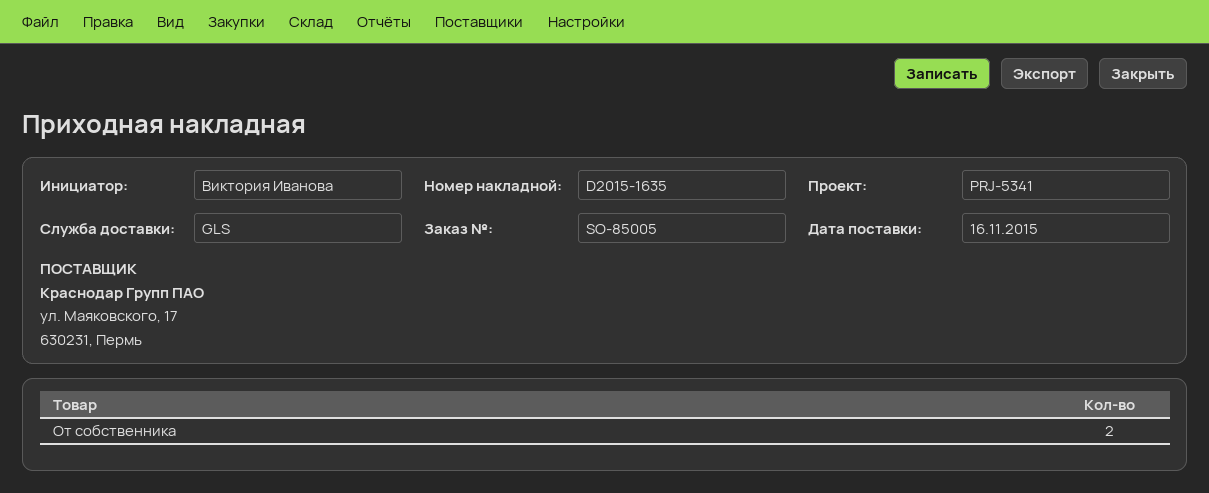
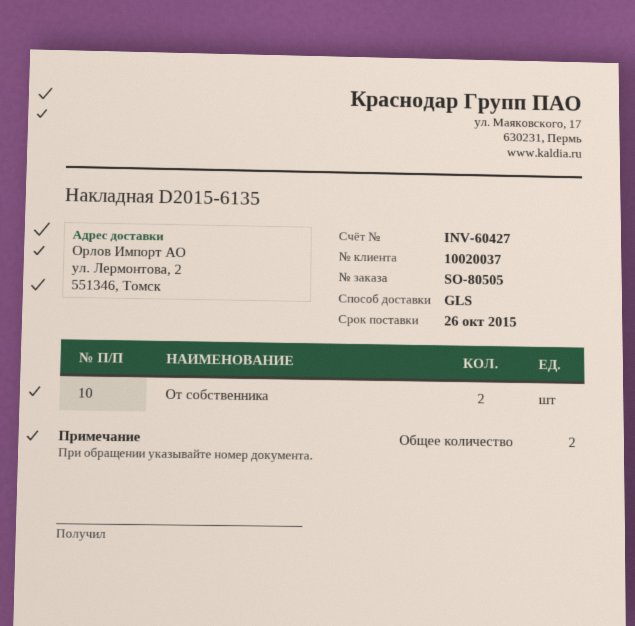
order number: SO-85005 -> SO-80505
delivery note number: D2015-1635 -> D2015-6135
delivery date: 2015-11-16 -> 2015-10-26

